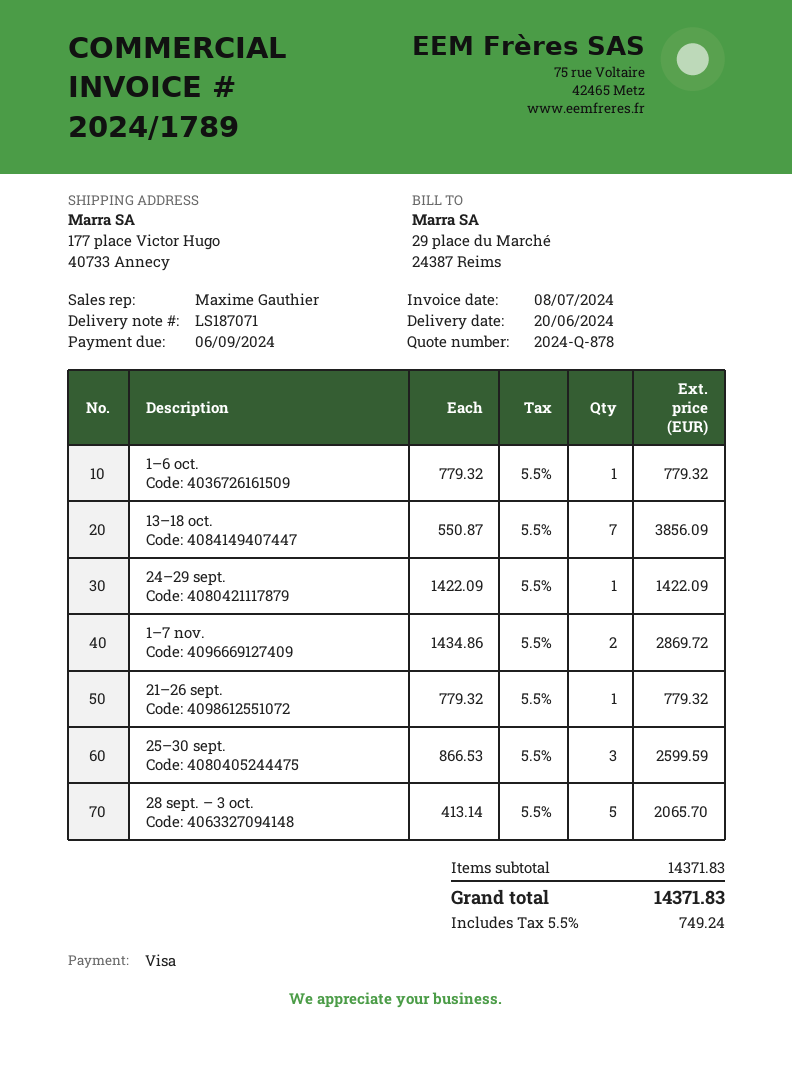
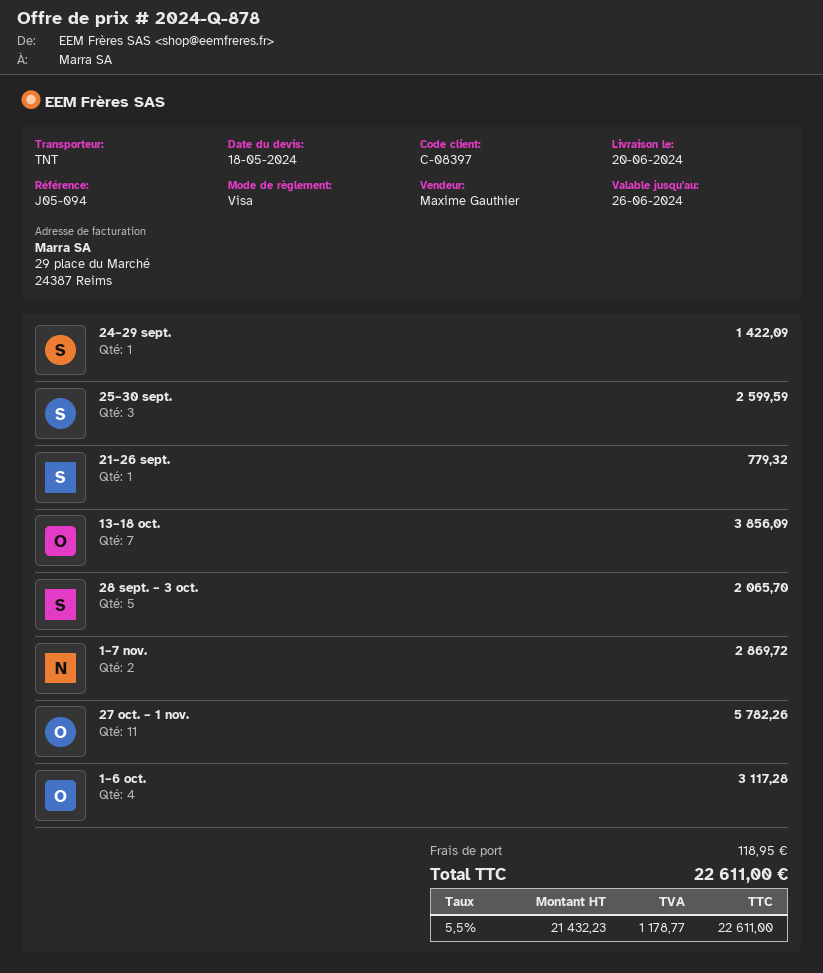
1–6 oct.: 1 for 779.32 -> 4 for 3117.28
27 oct. – 1 nov.: none -> 11 for 5782.26
shipping: none -> 118.95
tax: 5.5% = 749.24 -> 5.5% = 1178.77
total: 14371.83 -> 22611.00

